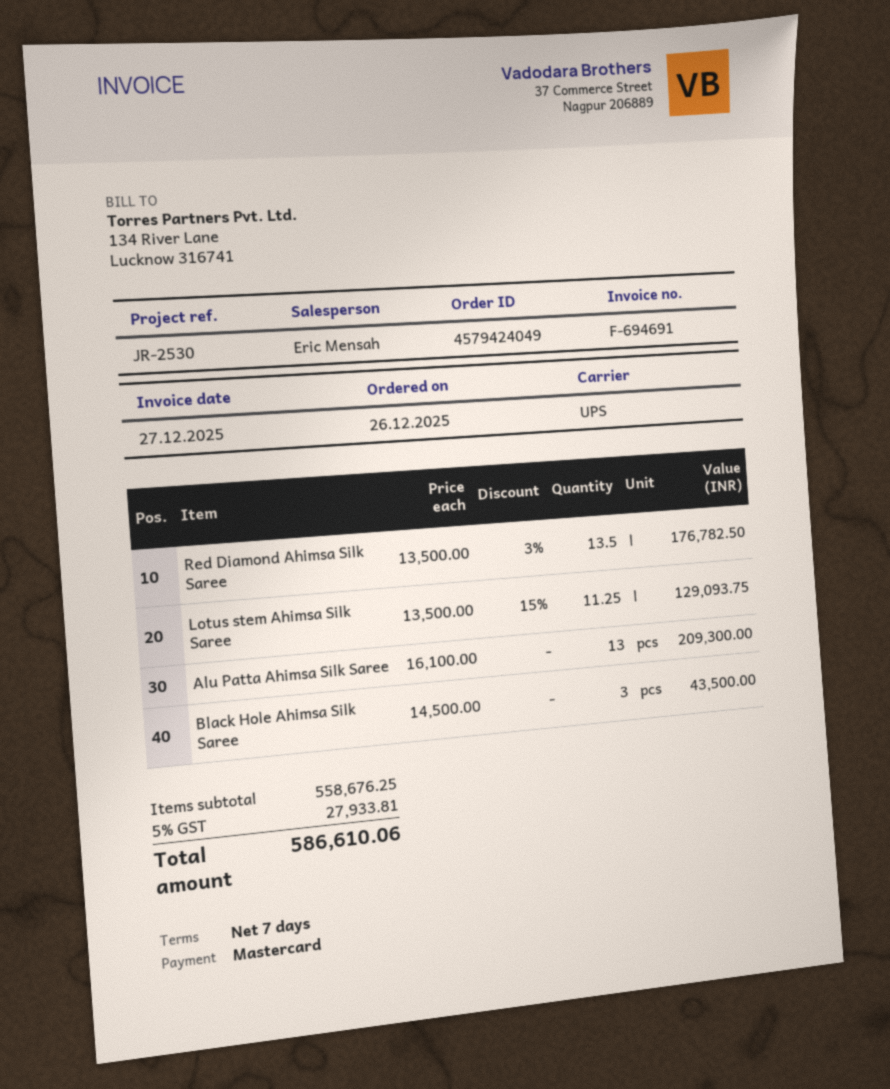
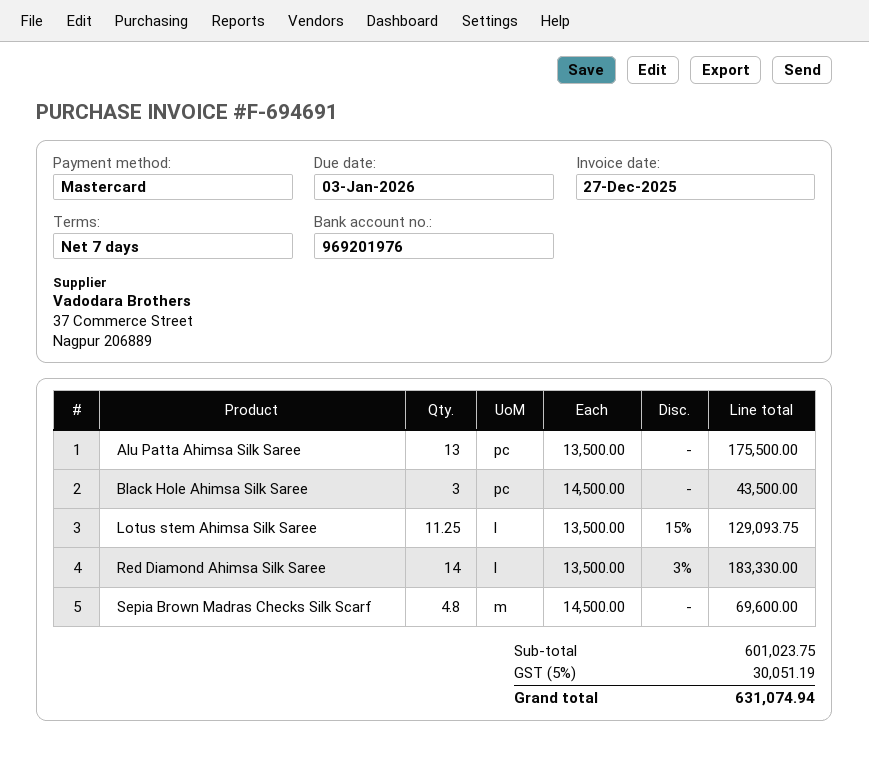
Red Diamond Ahimsa Silk Saree: 13.5 x 13500.00 - 3% = 176782.50 -> 14 x 13500.00 - 3% = 183330.00
Alu Patta Ahimsa Silk Saree: 13 x 16100.00 = 209300.00 -> 13 x 13500.00 = 175500.00
Sepia Brown Madras Checks Silk Scarf: none -> 4.8 x 14500.00 = 69600.00
subtotal: 558676.25 -> 601023.75
tax: 5% = 27933.81 -> 5% = 30051.19
total: 586610.06 -> 631074.94

